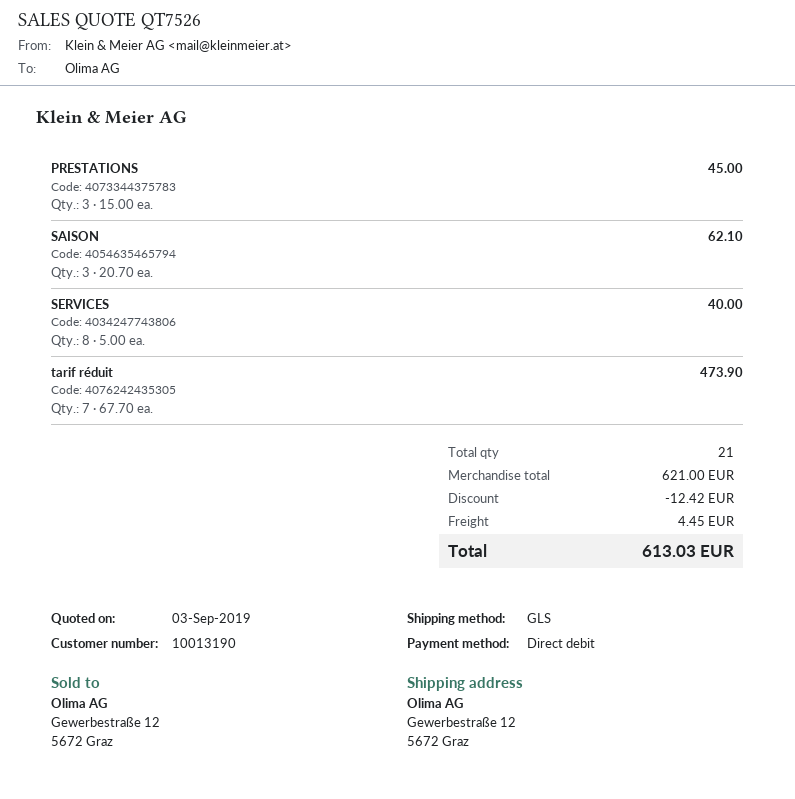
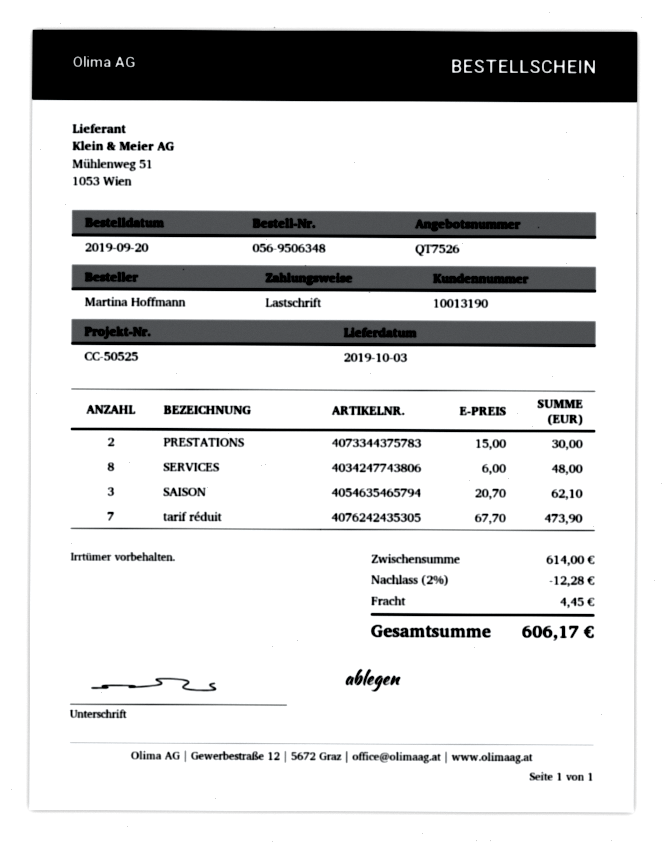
PRESTATIONS: 3 x 15.00 = 45.00 -> 2 x 15.00 = 30.00
SERVICES: 8 x 5.00 = 40.00 -> 8 x 6.00 = 48.00
subtotal: 621.00 -> 614.00
discount: 12.42 -> 12.28
total: 613.03 -> 606.17

